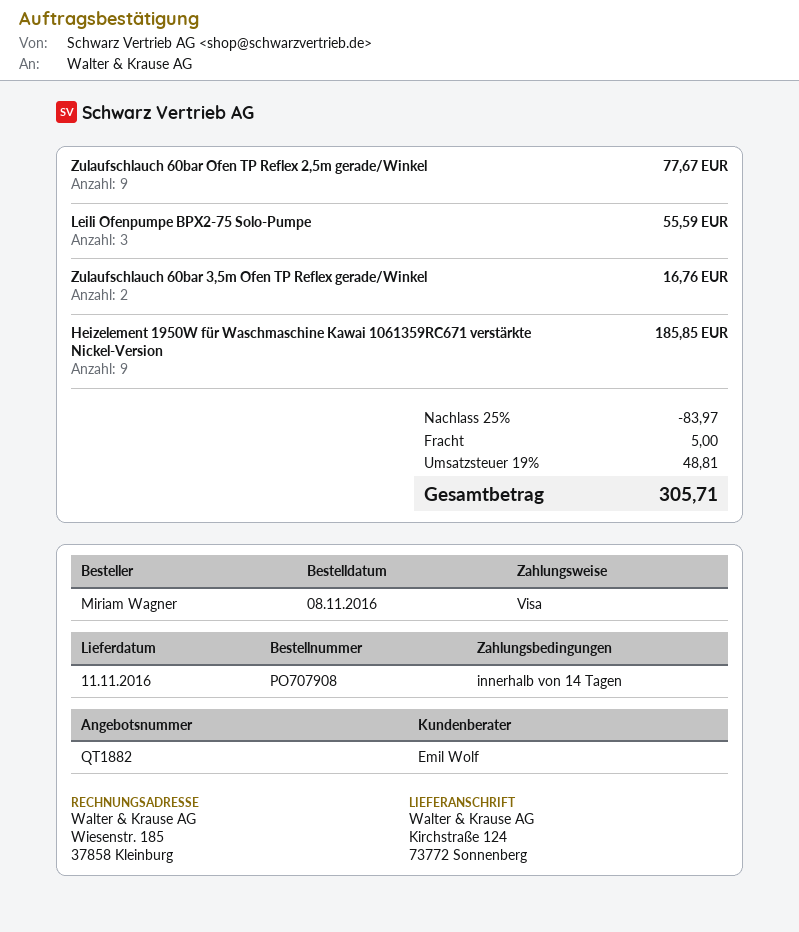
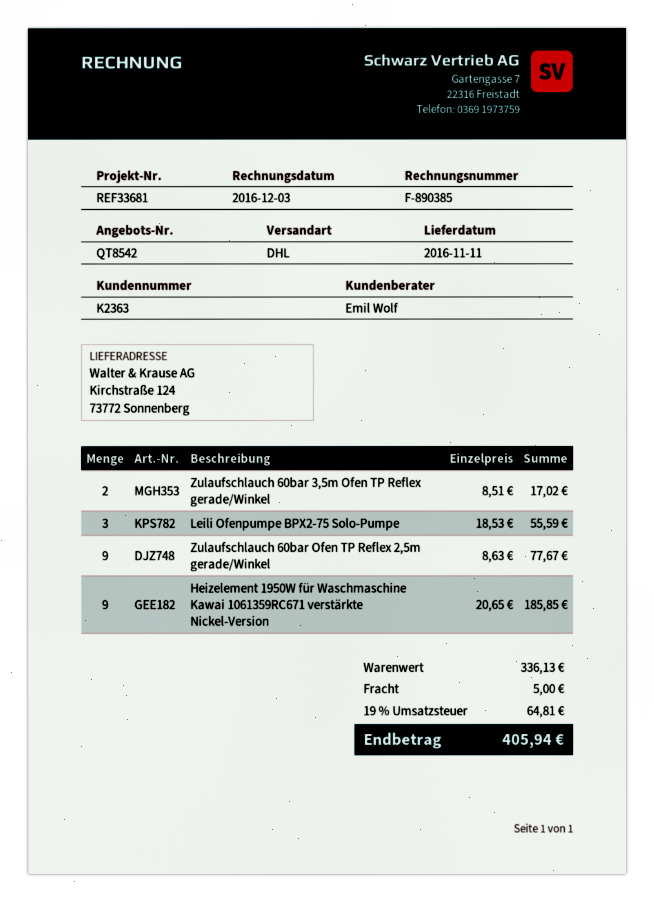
quote number: QT1882 -> QT8542
Zulaufschlauch 60bar 3,5m Ofen TP Reflex gerade/Winkel: 2 for 16.76 -> 2 for 17.02
discount: 25% = 83.97 -> none
tax: 19% = 48.81 -> 19% = 64.81
total: 305.71 -> 405.94

